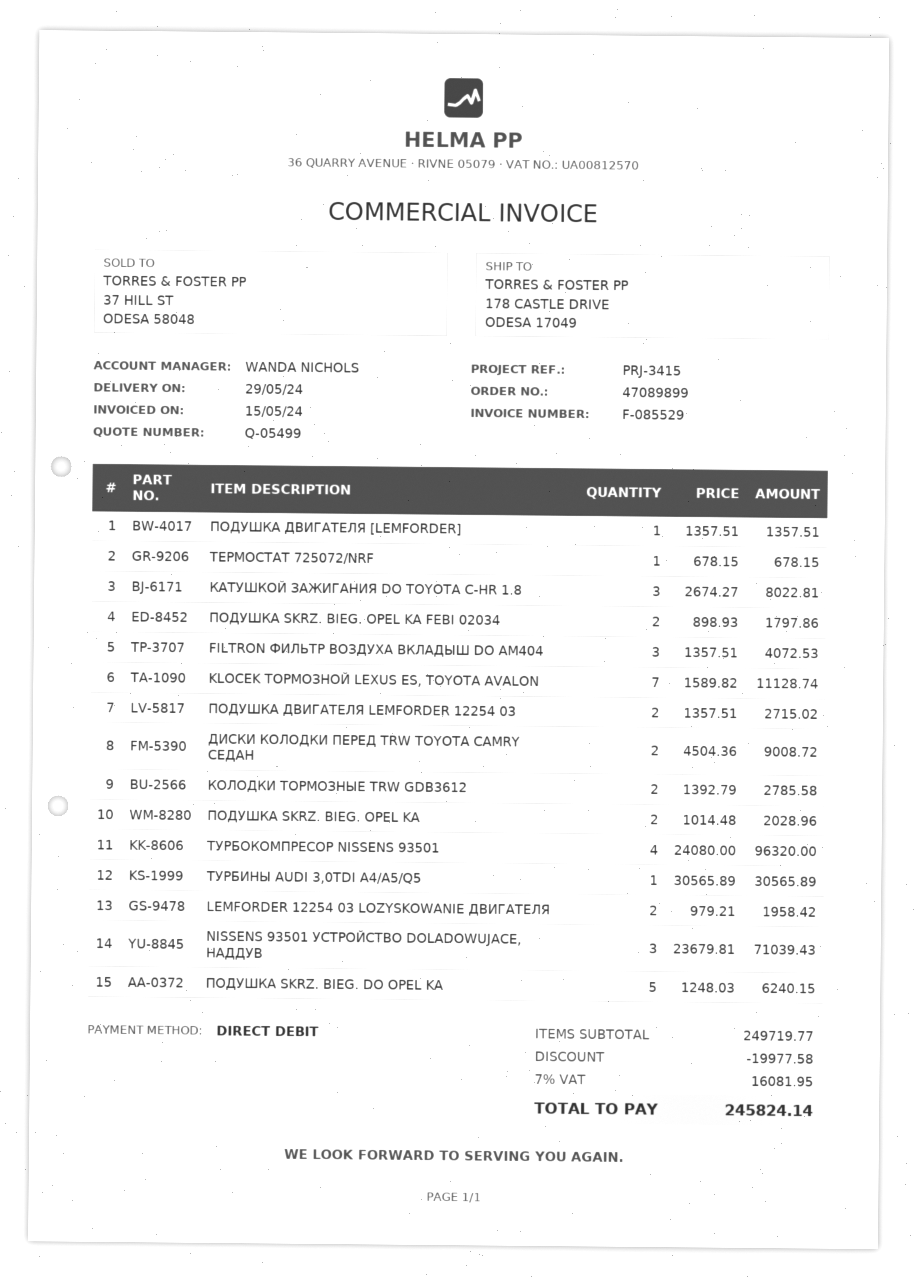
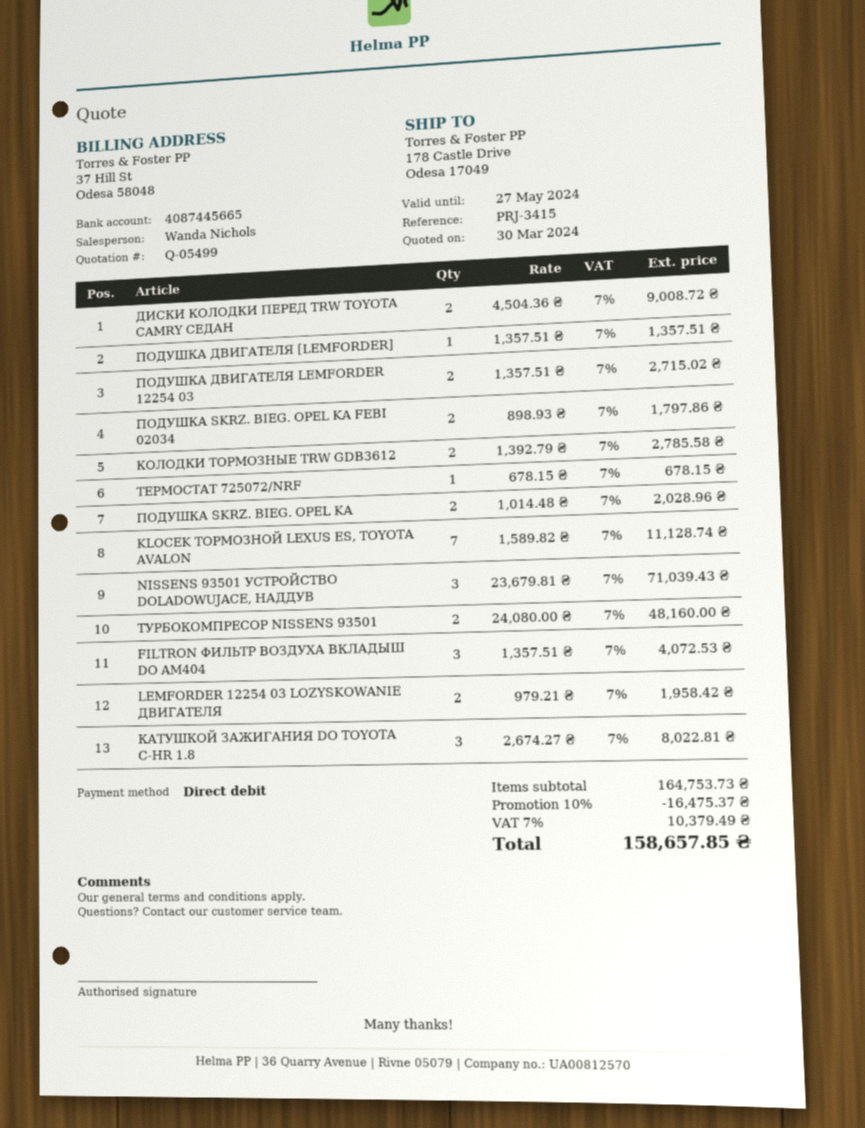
ТУРБОКОМПРЕСОР NISSENS 93501: 4 x 24080.00 = 96320.00 -> 2 x 24080.00 = 48160.00
ТУРБИНЫ AUDI 3,0TDI A4/A5/Q5: 1 x 30565.89 = 30565.89 -> none
ПОДУШКА SKRZ. BIEG. DO OPEL KA: 5 x 1248.03 = 6240.15 -> none
subtotal: 249719.77 -> 164753.73
discount: 19977.58 -> 16475.37
tax: 7% = 16081.95 -> 7% = 10379.49
total: 245824.14 -> 158657.85

